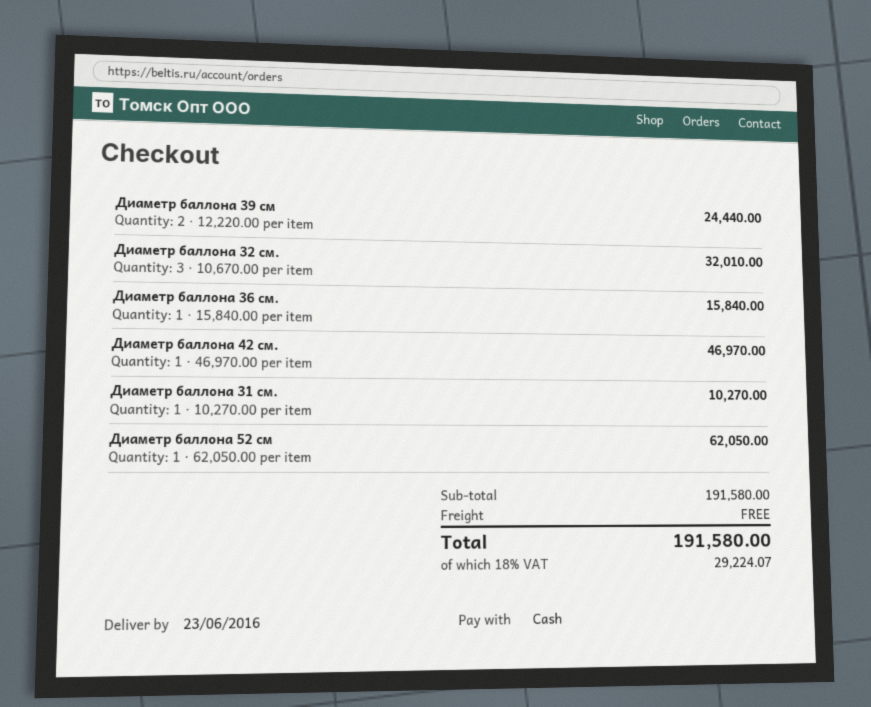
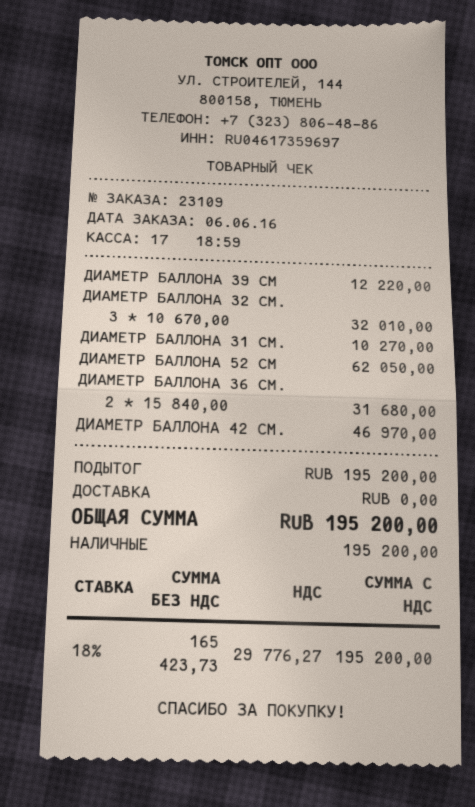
Диаметр баллона 39 см: 2 x 12220.00 = 24440.00 -> 1 x 12220.00 = 12220.00
Диаметр баллона 36 см.: 1 x 15840.00 = 15840.00 -> 2 x 15840.00 = 31680.00
subtotal: 191580.00 -> 195200.00
tax: 18% = 29224.07 -> 18% = 29776.27
total: 191580.00 -> 195200.00

